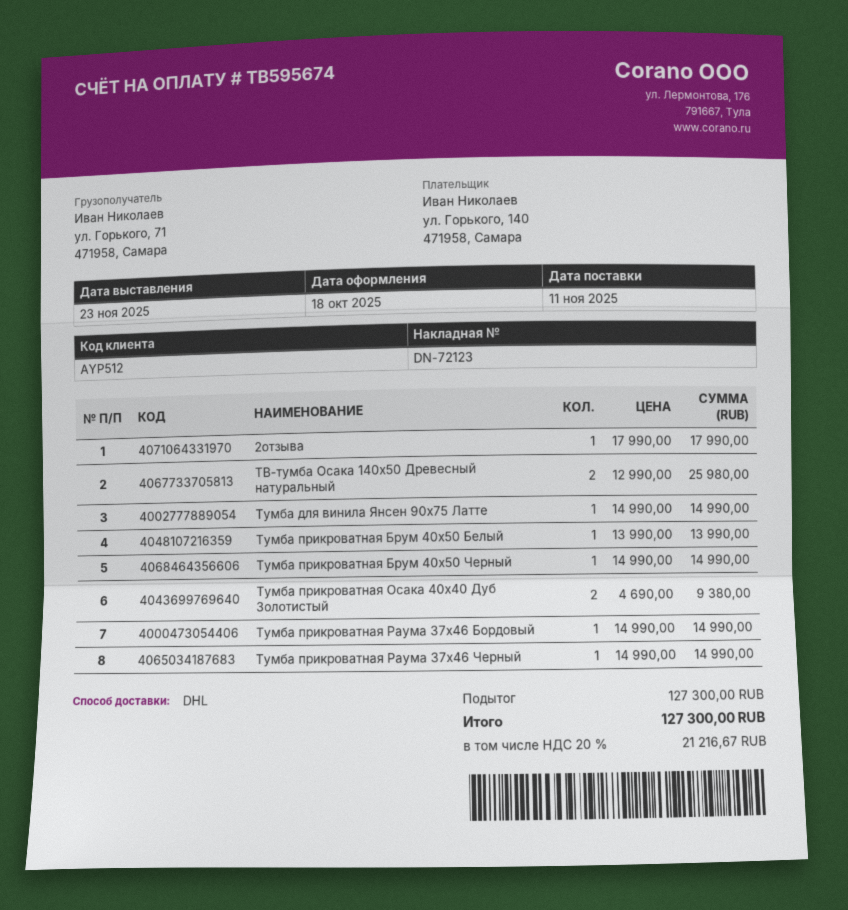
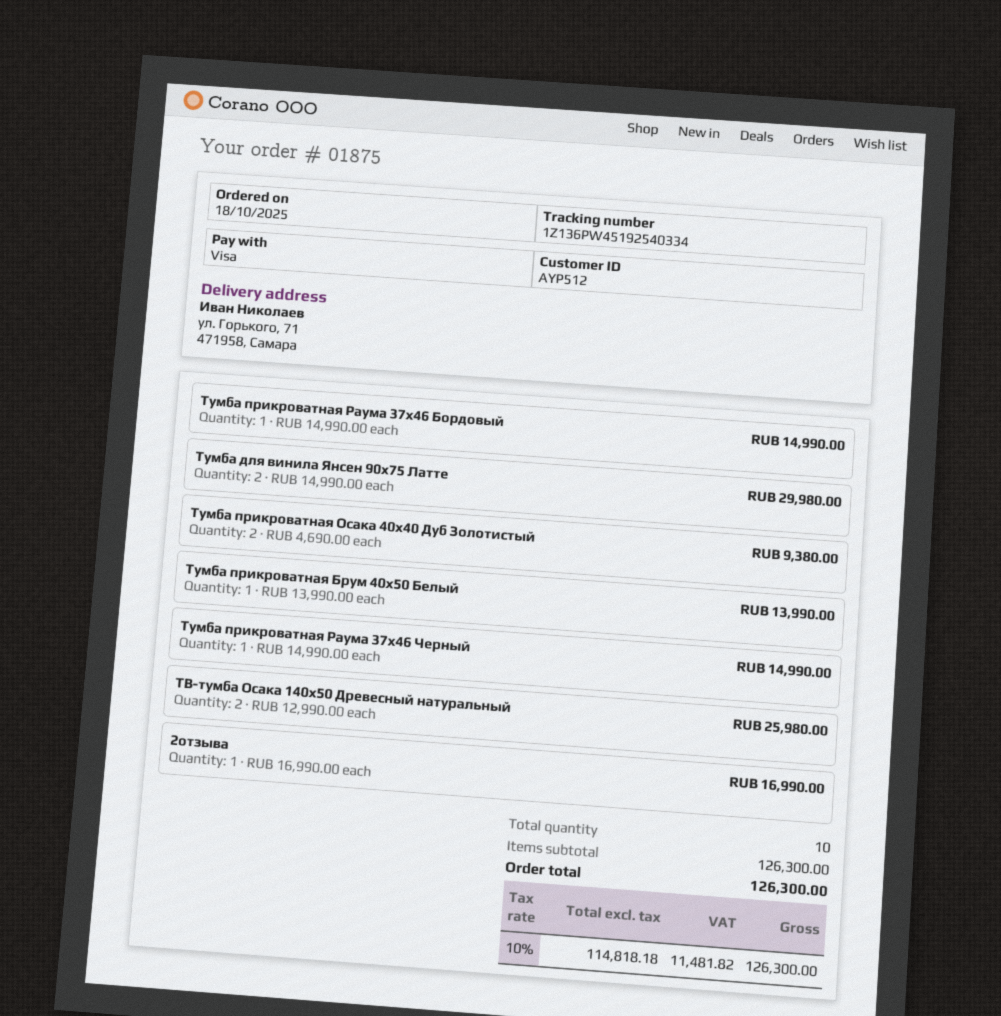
2отзыва: 1 x 17990.00 = 17990.00 -> 1 x 16990.00 = 16990.00
Тумба для винила Янсен 90x75 Латте: 1 x 14990.00 = 14990.00 -> 2 x 14990.00 = 29980.00
Тумба прикроватная Брум 40x50 Черный: 1 x 14990.00 = 14990.00 -> none
subtotal: 127300.00 -> 126300.00
tax: 20% = 21216.67 -> 10% = 11481.82
total: 127300.00 -> 126300.00

